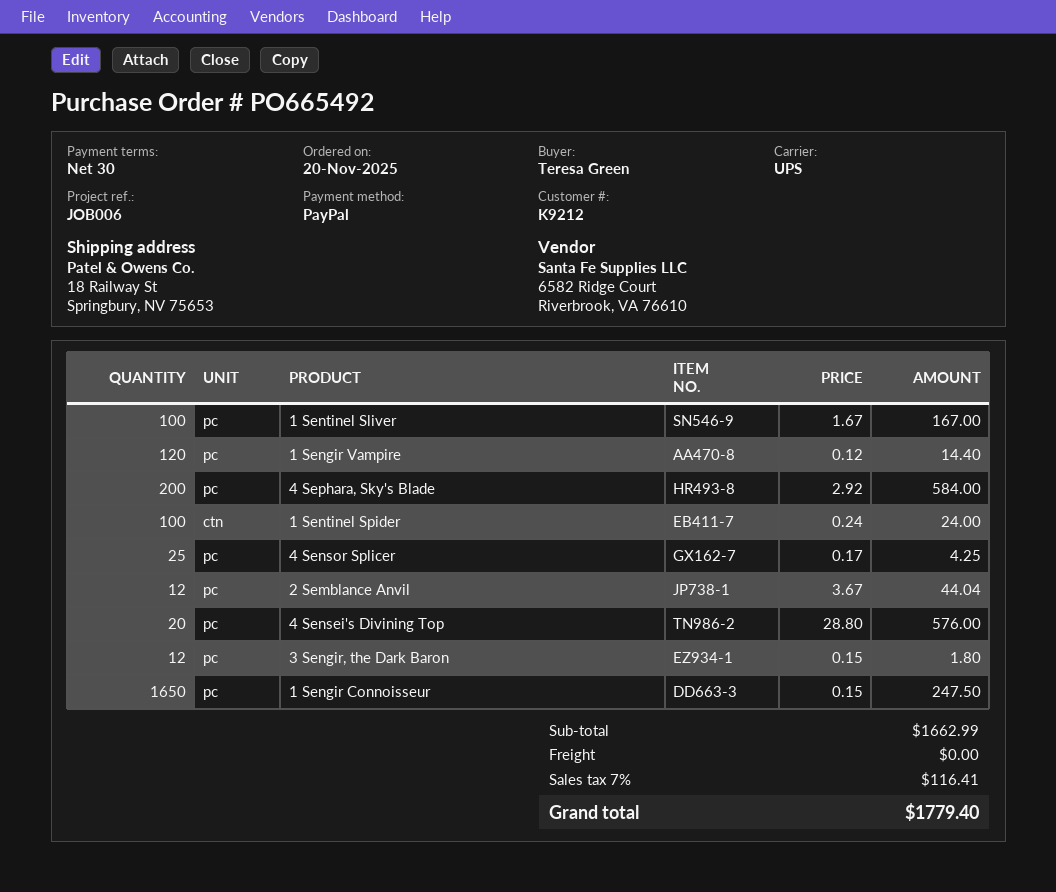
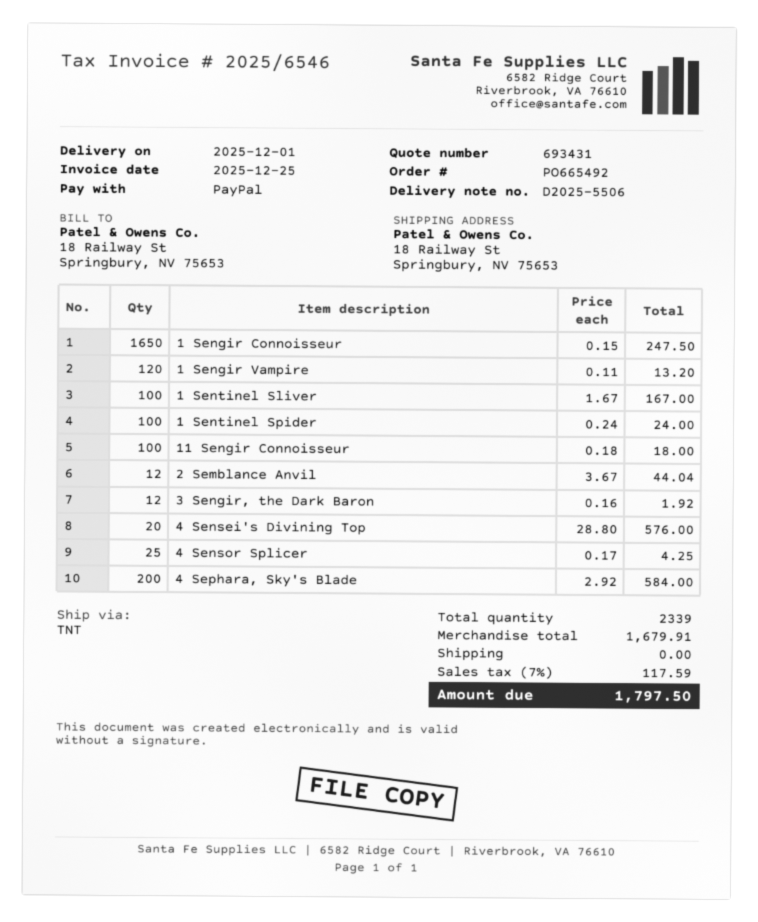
shipping method: UPS -> TNT
1 Sengir Vampire: 120 x 0.12 = 14.40 -> 120 x 0.11 = 13.20
3 Sengir, the Dark Baron: 12 x 0.15 = 1.80 -> 12 x 0.16 = 1.92
11 Sengir Connoisseur: none -> 100 x 0.18 = 18.00
subtotal: 1662.99 -> 1679.91
tax: 7% = 116.41 -> 7% = 117.59
total: 1779.40 -> 1797.50

